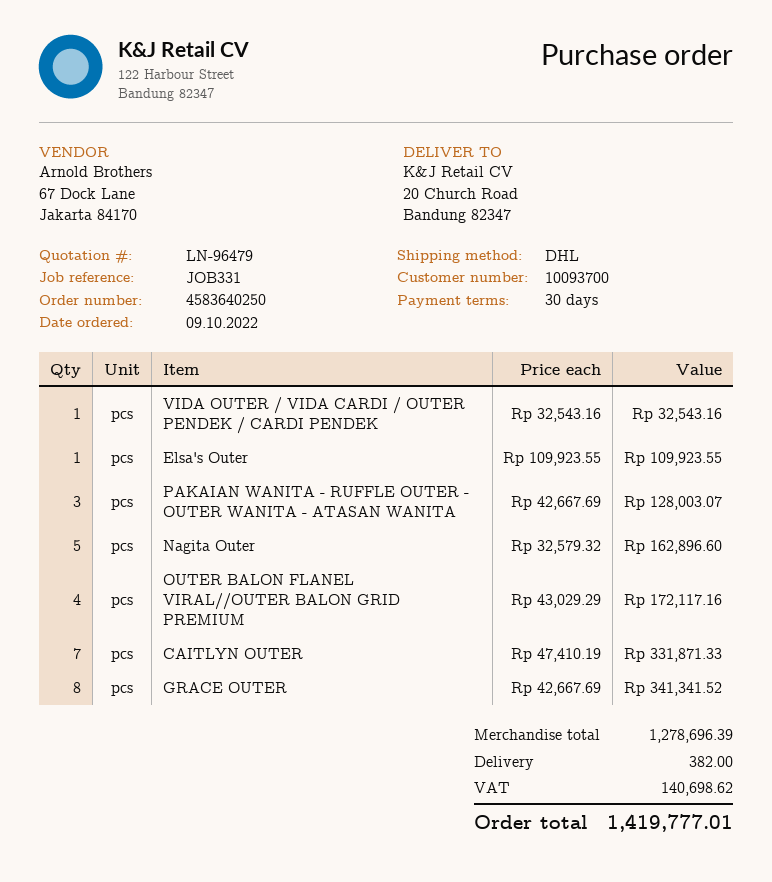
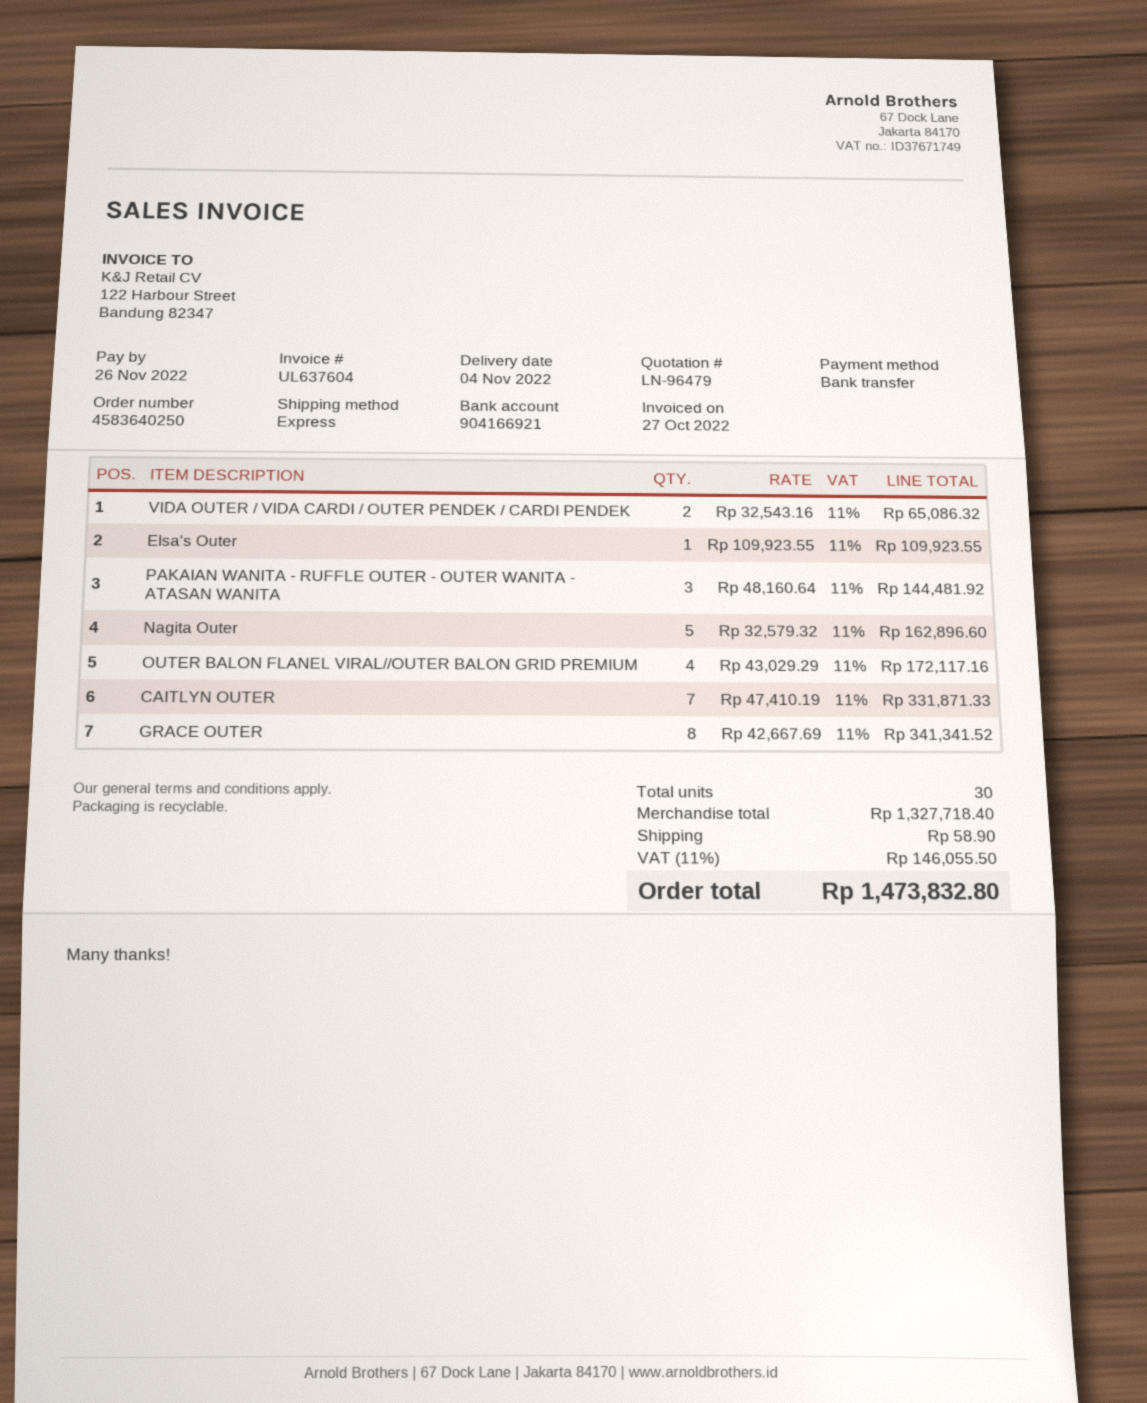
shipping method: DHL -> express
VIDA OUTER / VIDA CARDI / OUTER PENDEK / CARDI PENDEK: 1 x 32543.16 = 32543.16 -> 2 x 32543.16 = 65086.32
PAKAIAN WANITA - RUFFLE OUTER - OUTER WANITA - ATASAN WANITA: 3 x 42667.69 = 128003.07 -> 3 x 48160.64 = 144481.92
subtotal: 1278696.39 -> 1327718.40
shipping: 382.00 -> 58.90
tax: 140698.62 -> 146055.50
total: 1419777.01 -> 1473832.80

